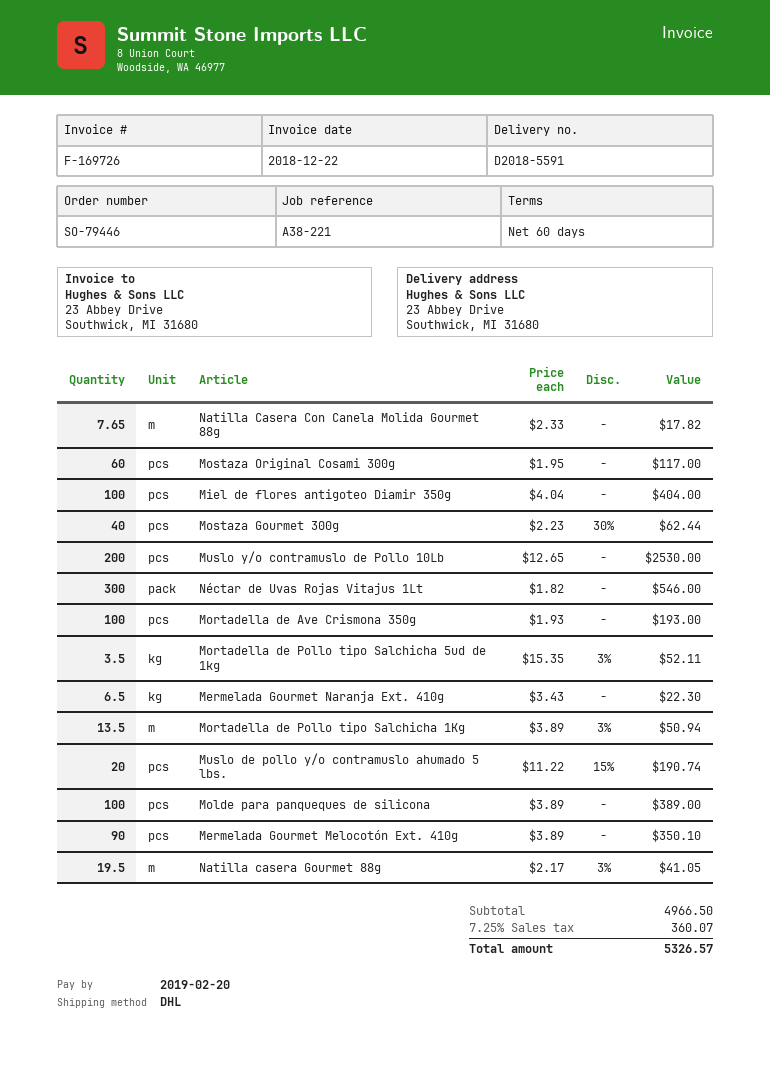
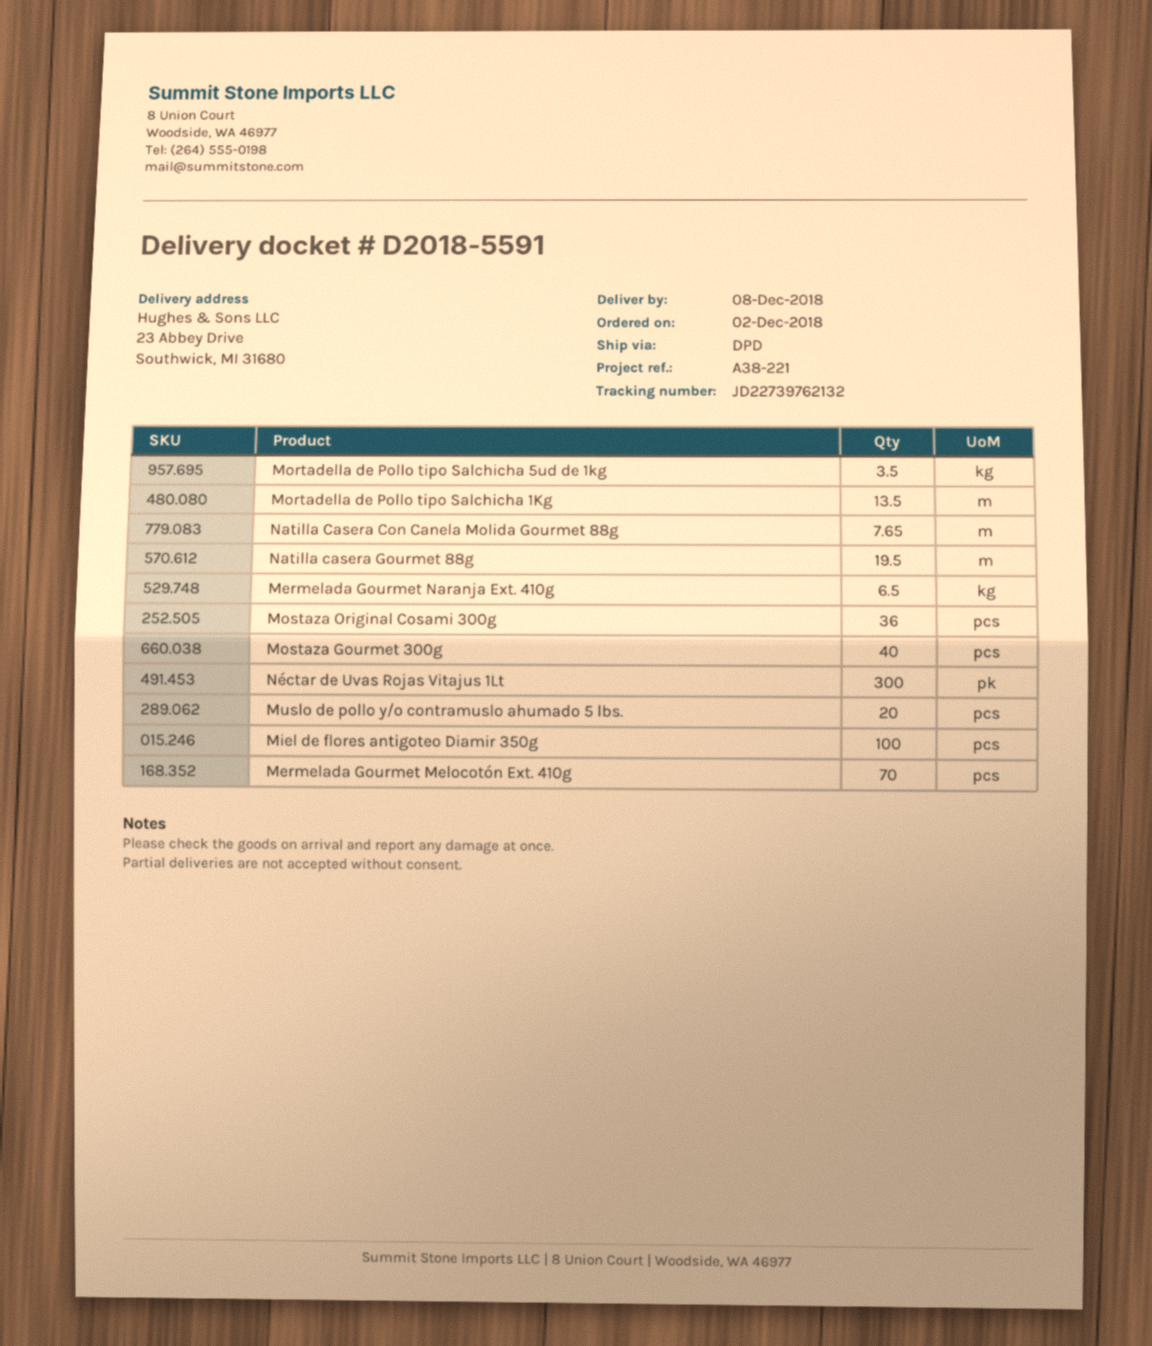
shipping method: DHL -> DPD
Mostaza Original Cosami 300g: 60 -> 36
Muslo y/o contramuslo de Pollo 10Lb: 200 -> none
Mortadella de Ave Crismona 350g: 100 -> none
Molde para panqueques de silicona: 100 -> none
Mermelada Gourmet Melocotón Ext. 410g: 90 -> 70

